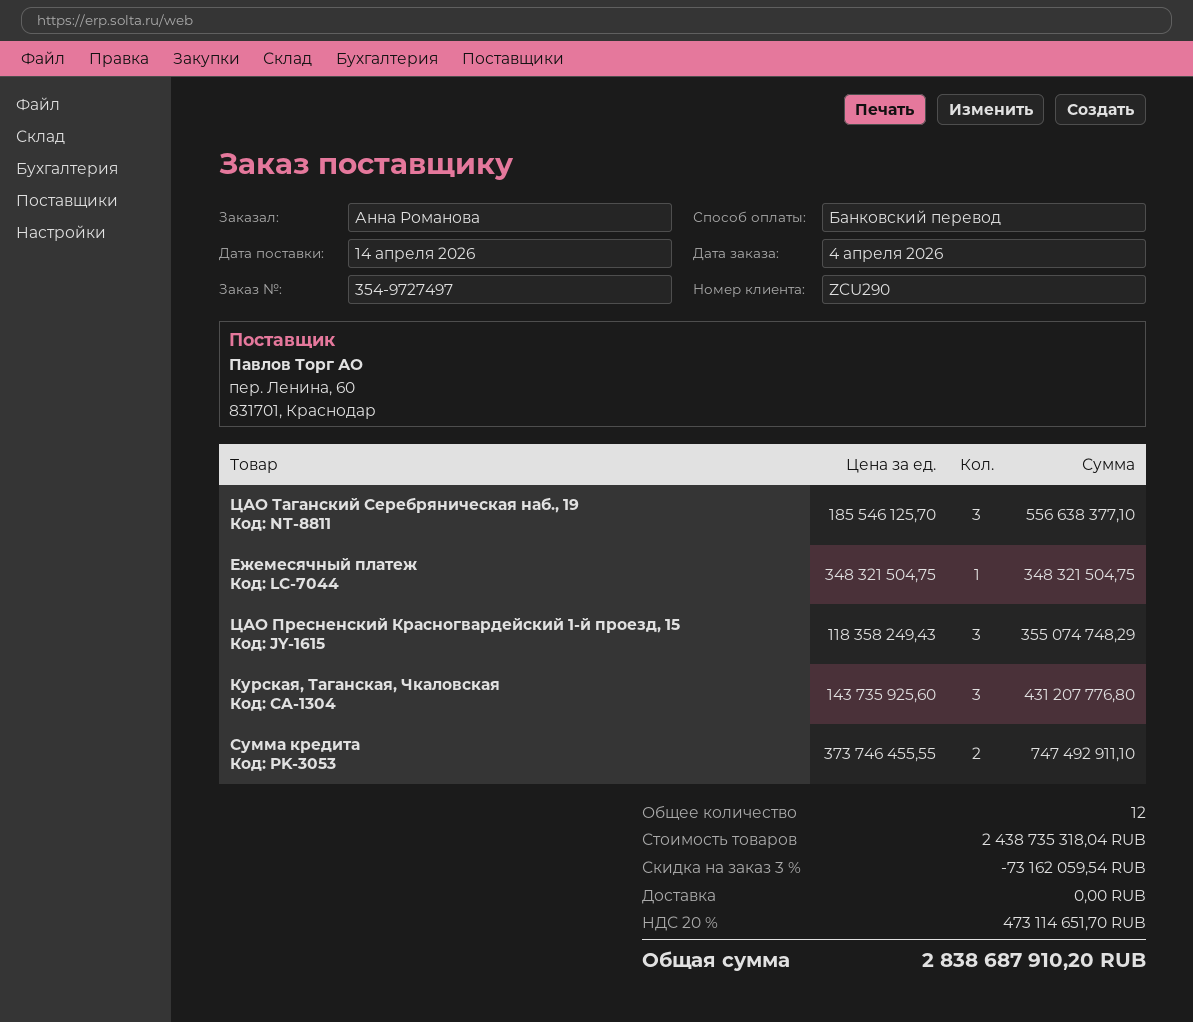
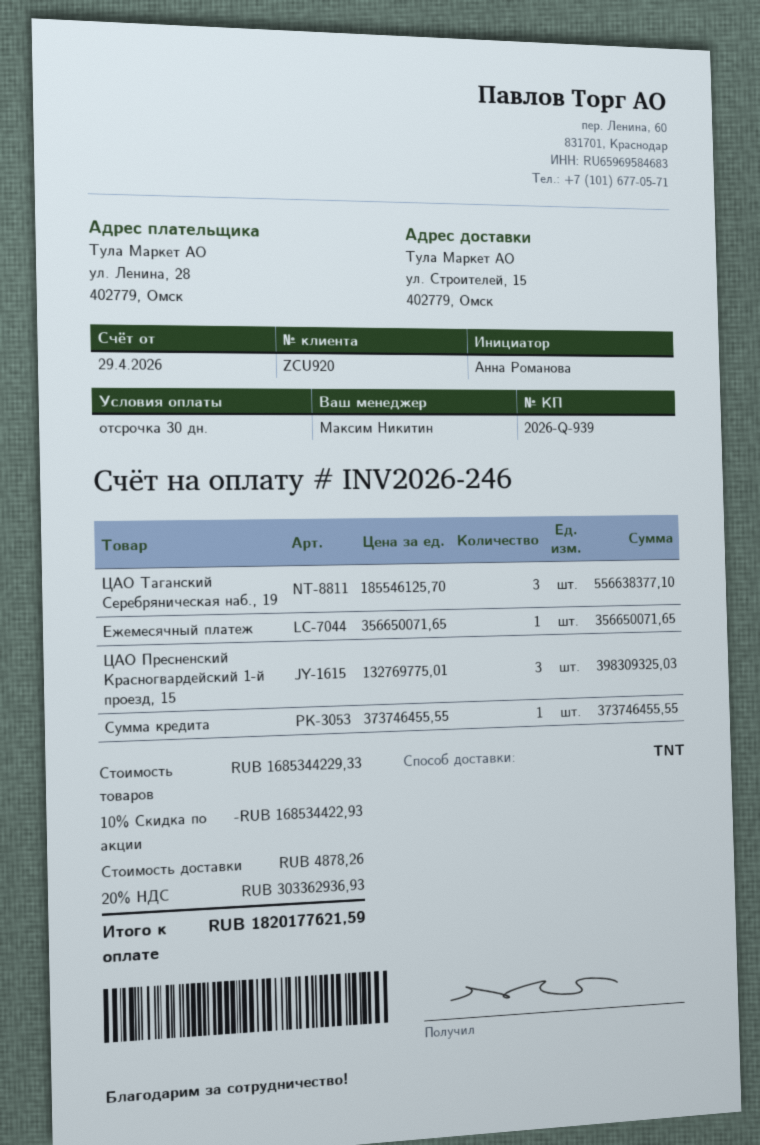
customer number: ZCU290 -> ZCU920
Ежемесячный платеж: 1 x 348321504.75 = 348321504.75 -> 1 x 356650071.65 = 356650071.65
ЦАО Пресненский Красногвардейский 1-й проезд, 15: 3 x 118358249.43 = 355074748.29 -> 3 x 132769775.01 = 398309325.03
Курская, Таганская, Чкаловская: 3 x 143735925.60 = 431207776.80 -> none
Сумма кредита: 2 x 373746455.55 = 747492911.10 -> 1 x 373746455.55 = 373746455.55
subtotal: 2438735318.04 -> 1685344229.33
discount: 3% = 73162059.54 -> 10% = 168534422.93
shipping: 0.00 -> 4878.26
tax: 20% = 473114651.70 -> 20% = 303362936.93
total: 2838687910.20 -> 1820177621.59

